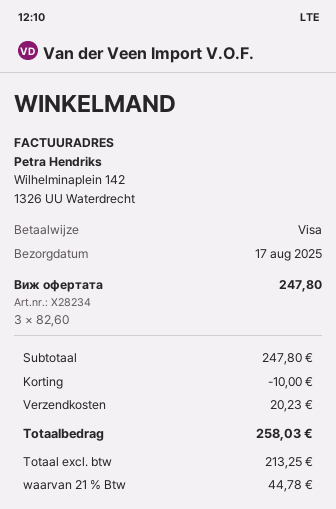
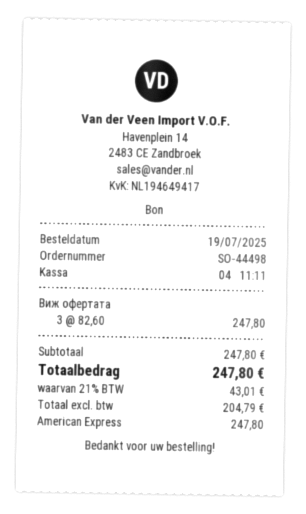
payment method: Visa -> American Express
discount: 10.00 -> none
shipping: 20.23 -> none
net: 213.25 -> 204.79
tax: 21% = 44.78 -> 21% = 43.01
total: 258.03 -> 247.80

